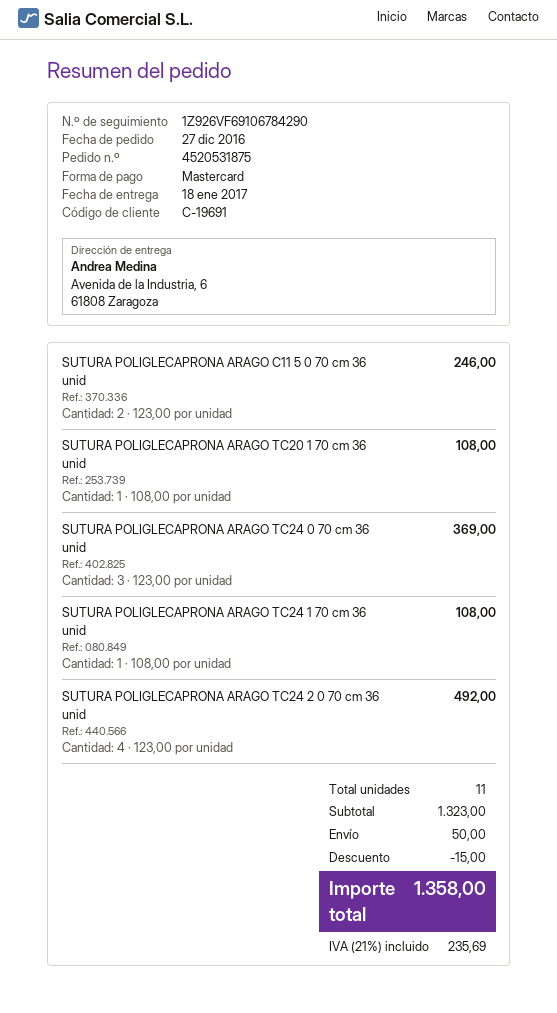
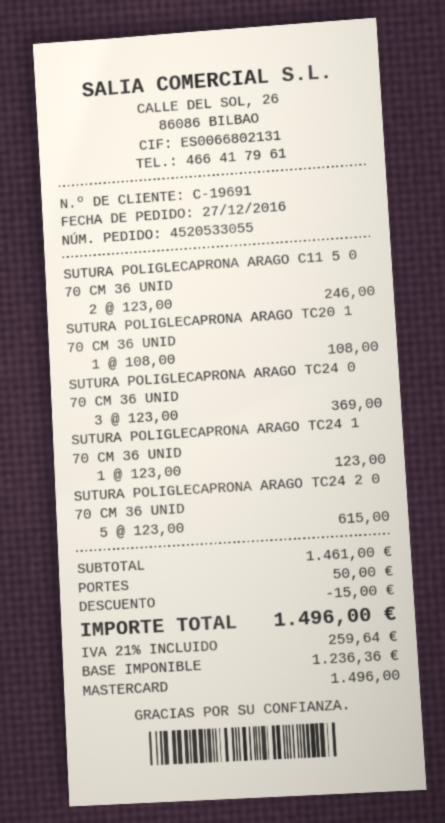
order number: 4520531875 -> 4520533055
SUTURA POLIGLECAPRONA ARAGO TC24 1 70 cm 36 unid: 1 x 108.00 = 108.00 -> 1 x 123.00 = 123.00
SUTURA POLIGLECAPRONA ARAGO TC24 2 0 70 cm 36 unid: 4 x 123.00 = 492.00 -> 5 x 123.00 = 615.00
subtotal: 1323.00 -> 1461.00
tax: 21% = 235.69 -> 21% = 259.64
total: 1358.00 -> 1496.00

